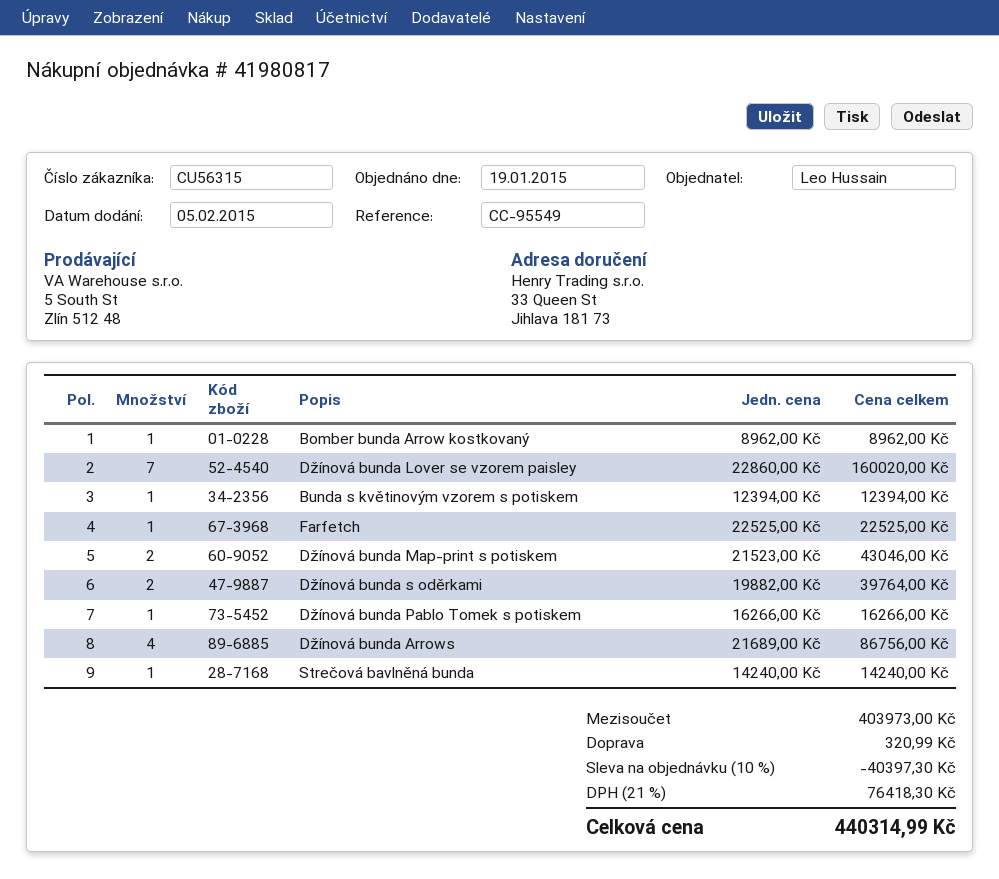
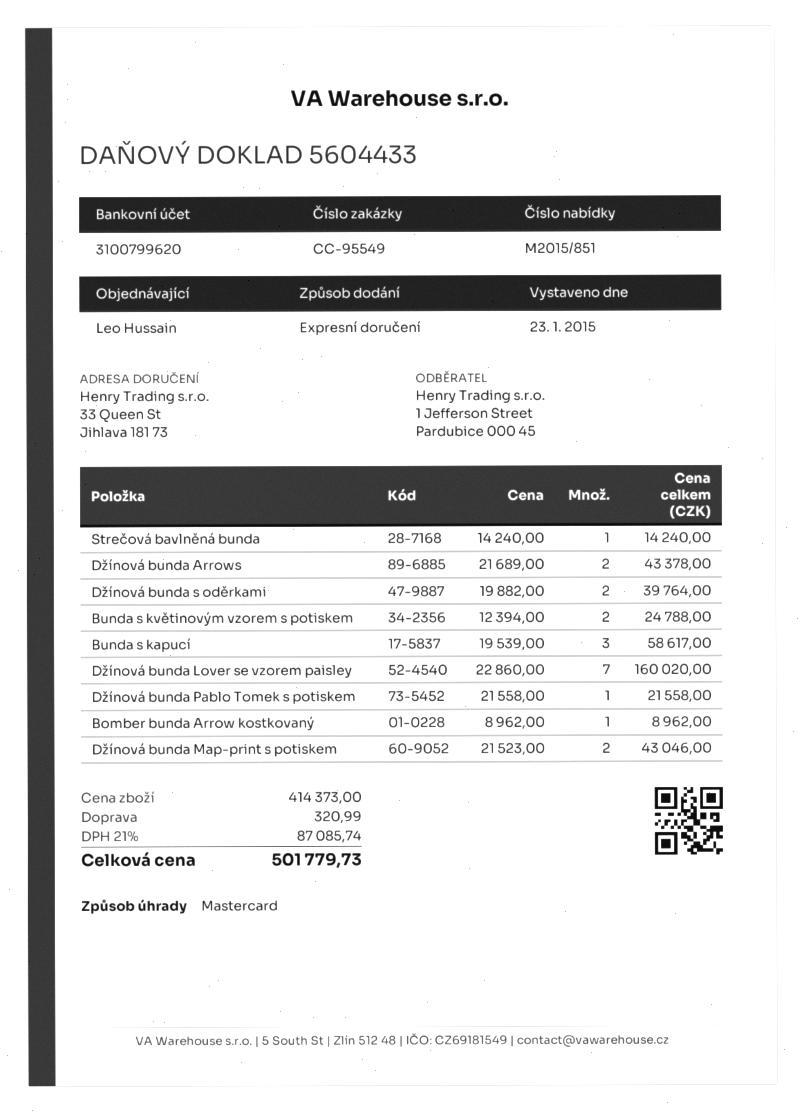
Bunda s květinovým vzorem s potiskem: 1 x 12394.00 = 12394.00 -> 2 x 12394.00 = 24788.00
Farfetch: 1 x 22525.00 = 22525.00 -> none
Džínová bunda Pablo Tomek s potiskem: 1 x 16266.00 = 16266.00 -> 1 x 21558.00 = 21558.00
Džínová bunda Arrows: 4 x 21689.00 = 86756.00 -> 2 x 21689.00 = 43378.00
Bunda s kapucí: none -> 3 x 19539.00 = 58617.00
subtotal: 403973.00 -> 414373.00
discount: 10% = 40397.30 -> none
tax: 21% = 76418.30 -> 21% = 87085.74
total: 440314.99 -> 501779.73

